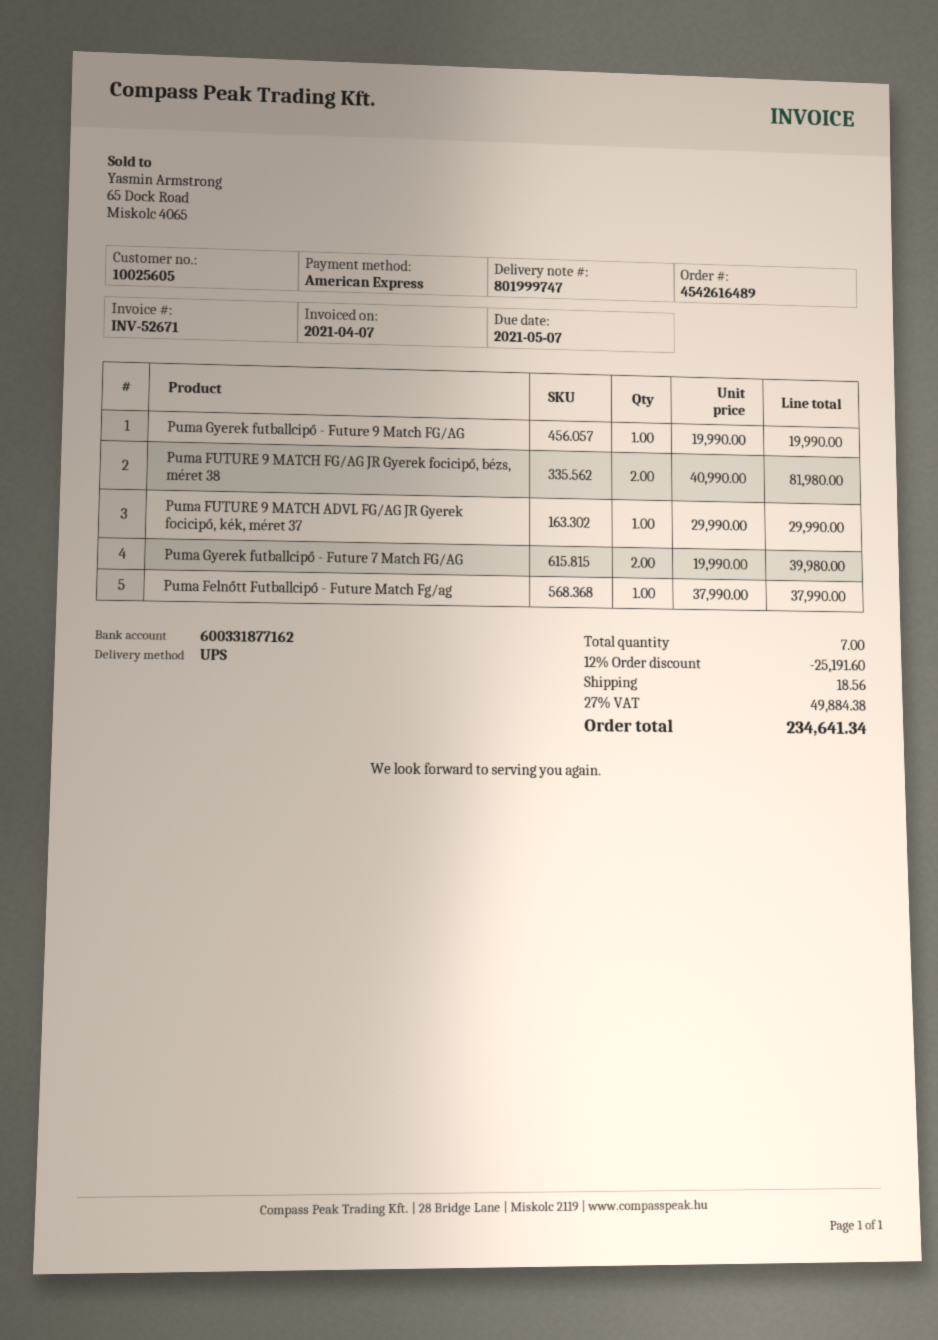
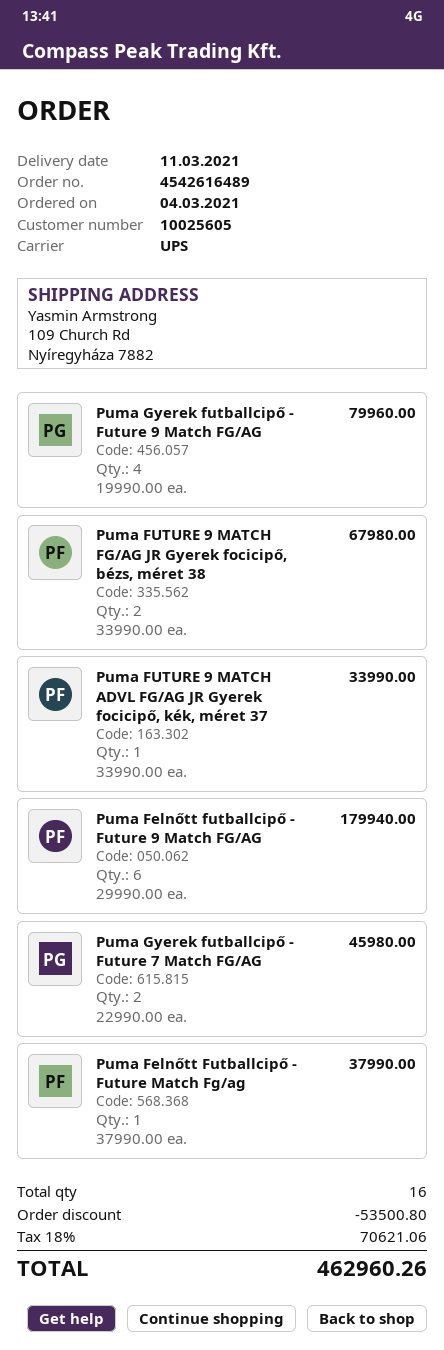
Puma Gyerek futballcipő - Future 9 Match FG/AG: 1 x 19990.00 = 19990.00 -> 4 x 19990.00 = 79960.00
Puma FUTURE 9 MATCH FG/AG JR Gyerek focicipő, bézs, méret 38: 2 x 40990.00 = 81980.00 -> 2 x 33990.00 = 67980.00
Puma FUTURE 9 MATCH ADVL FG/AG JR Gyerek focicipő, kék, méret 37: 1 x 29990.00 = 29990.00 -> 1 x 33990.00 = 33990.00
Puma Gyerek futballcipő - Future 7 Match FG/AG: 2 x 19990.00 = 39980.00 -> 2 x 22990.00 = 45980.00
Puma Felnőtt futballcipő - Future 9 Match FG/AG: none -> 6 x 29990.00 = 179940.00
total quantity: 7 -> 16
discount: 25191.60 -> 53500.80
shipping: 18.56 -> none
tax: 27% = 49884.38 -> 18% = 70621.06
total: 234641.34 -> 462960.26

